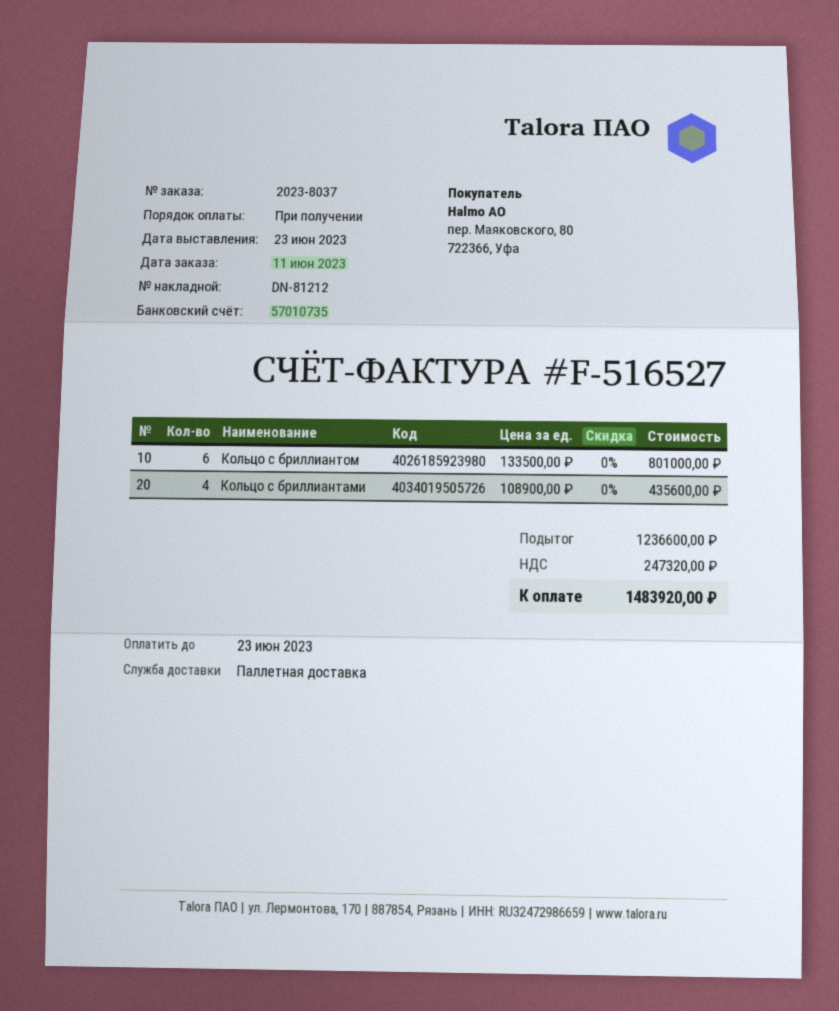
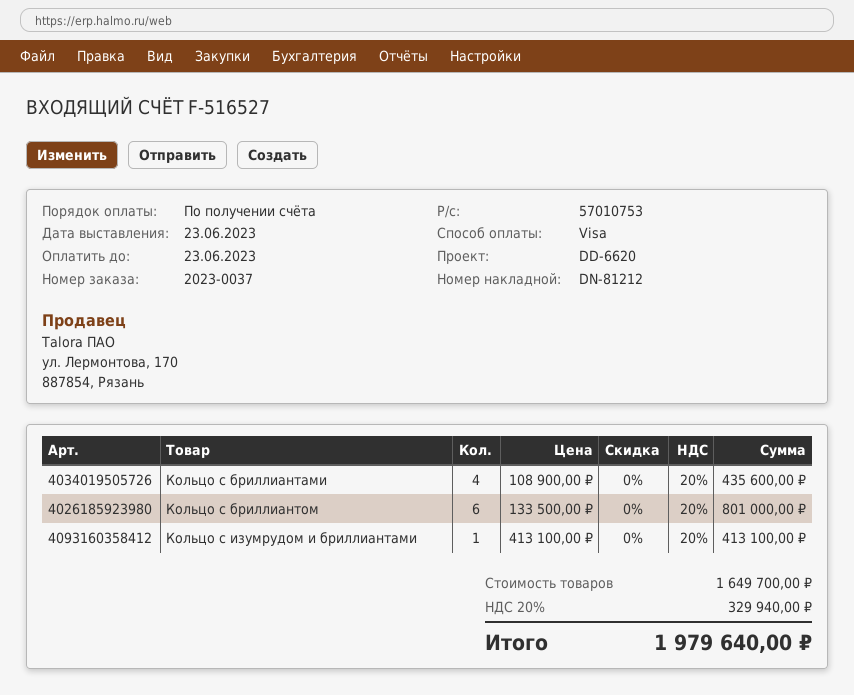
order number: 2023-8037 -> 2023-0037
bank account: 57010735 -> 57010753
Кольцо с изумрудом и бриллиантами: none -> 1 x 413100.00 = 413100.00
subtotal: 1236600.00 -> 1649700.00
tax: 247320.00 -> 329940.00
total: 1483920.00 -> 1979640.00

